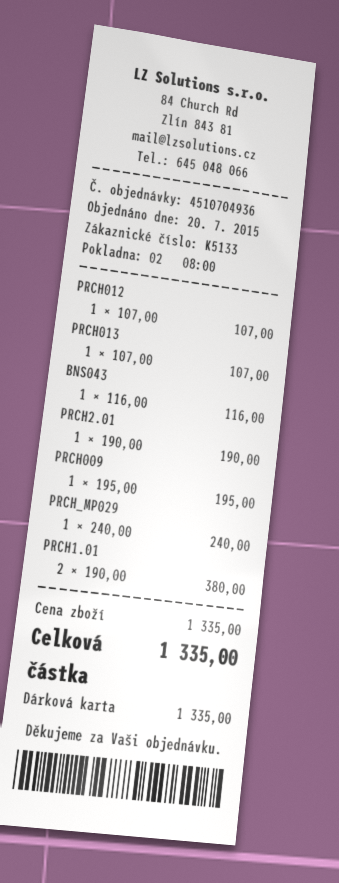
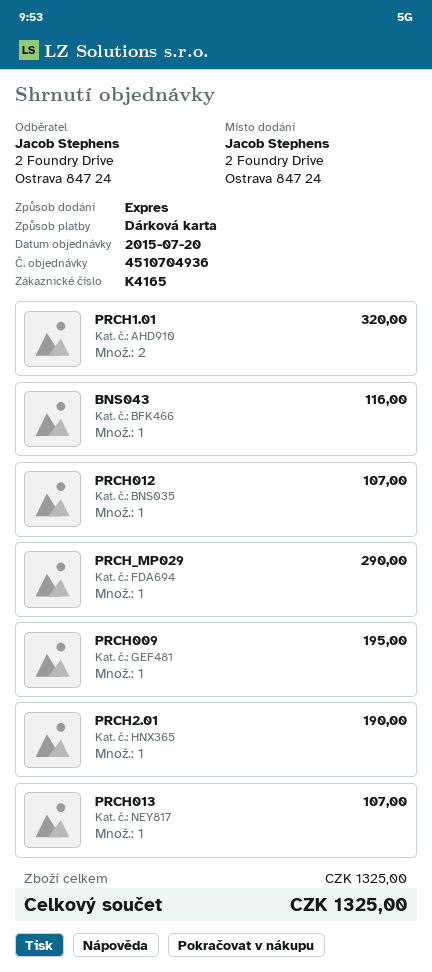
customer number: K5133 -> K4165
PRCH_MP029: 1 for 240.00 -> 1 for 290.00
PRCH1.01: 2 for 380.00 -> 2 for 320.00
subtotal: 1335.00 -> 1325.00
total: 1335.00 -> 1325.00

